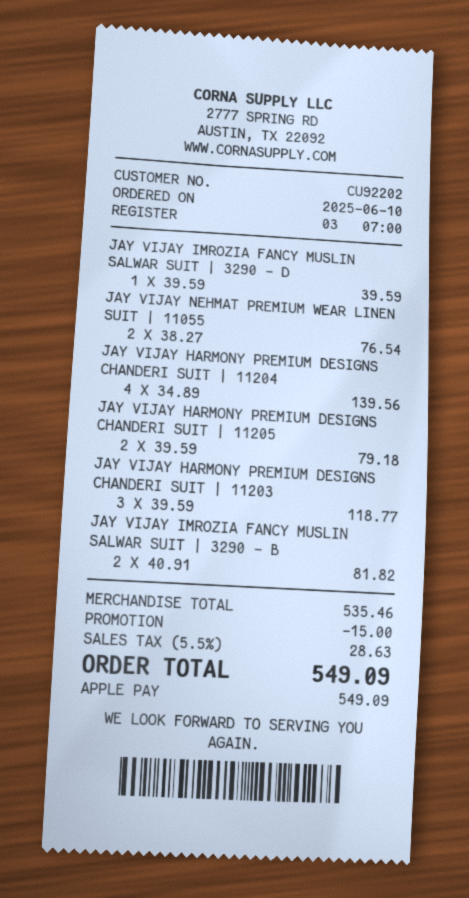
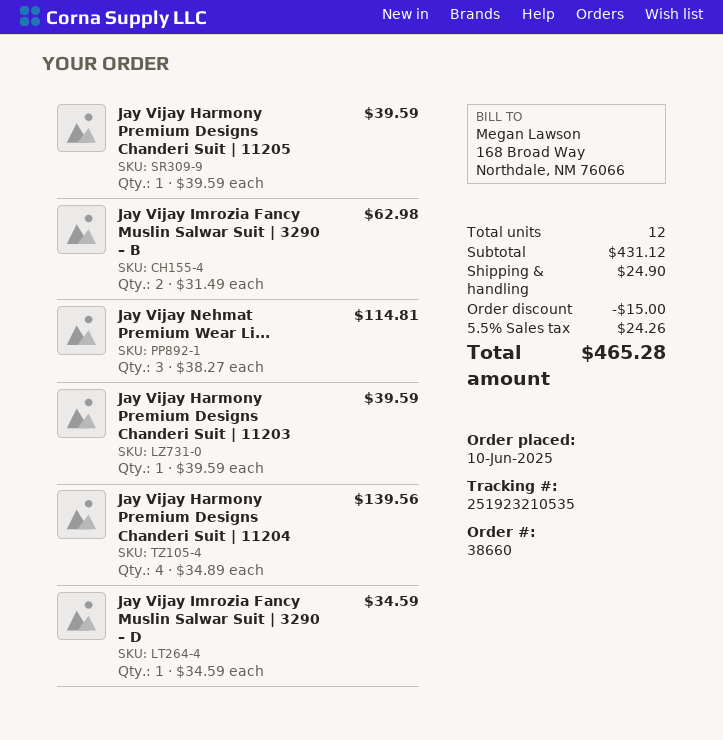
JAY VIJAY IMROZIA FANCY MUSLIN SALWAR SUIT | 3290 – D: 1 x 39.59 = 39.59 -> 1 x 34.59 = 34.59
JAY VIJAY NEHMAT PREMIUM WEAR LINEN SUIT | 11055: 2 x 38.27 = 76.54 -> 3 x 38.27 = 114.81
JAY VIJAY HARMONY PREMIUM DESIGNS CHANDERI SUIT | 11205: 2 x 39.59 = 79.18 -> 1 x 39.59 = 39.59
JAY VIJAY HARMONY PREMIUM DESIGNS CHANDERI SUIT | 11203: 3 x 39.59 = 118.77 -> 1 x 39.59 = 39.59
JAY VIJAY IMROZIA FANCY MUSLIN SALWAR SUIT | 3290 – B: 2 x 40.91 = 81.82 -> 2 x 31.49 = 62.98
subtotal: 535.46 -> 431.12
shipping: none -> 24.90
tax: 5.5% = 28.63 -> 5.5% = 24.26
total: 549.09 -> 465.28

